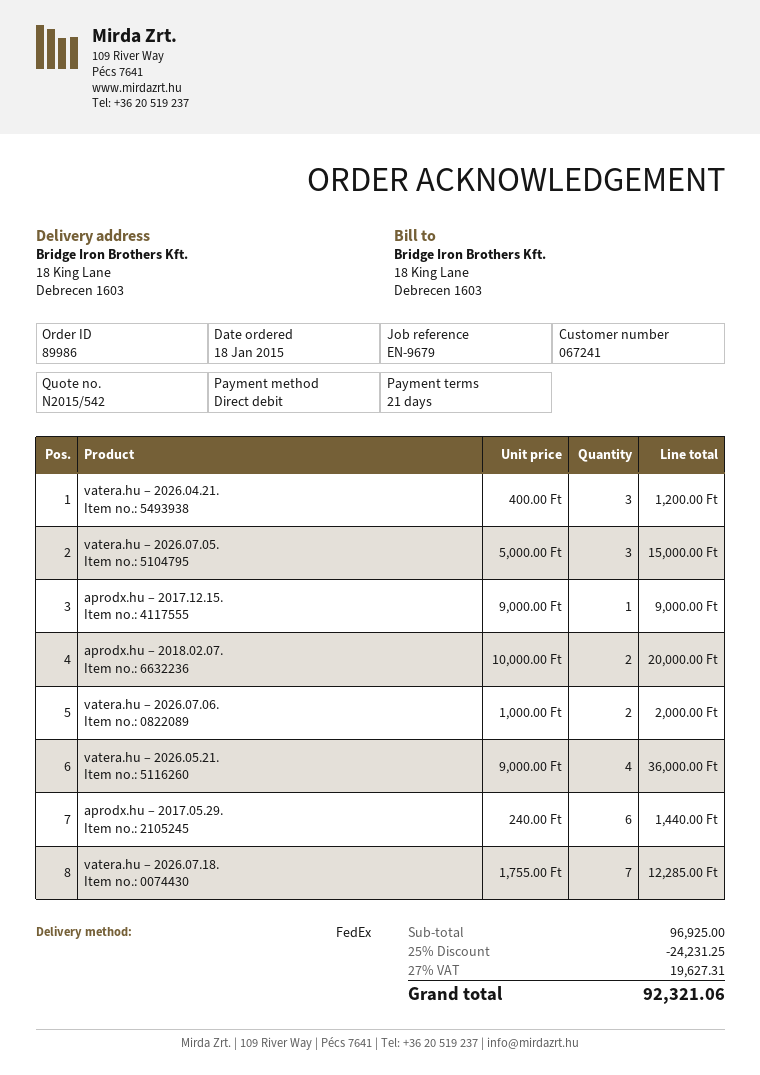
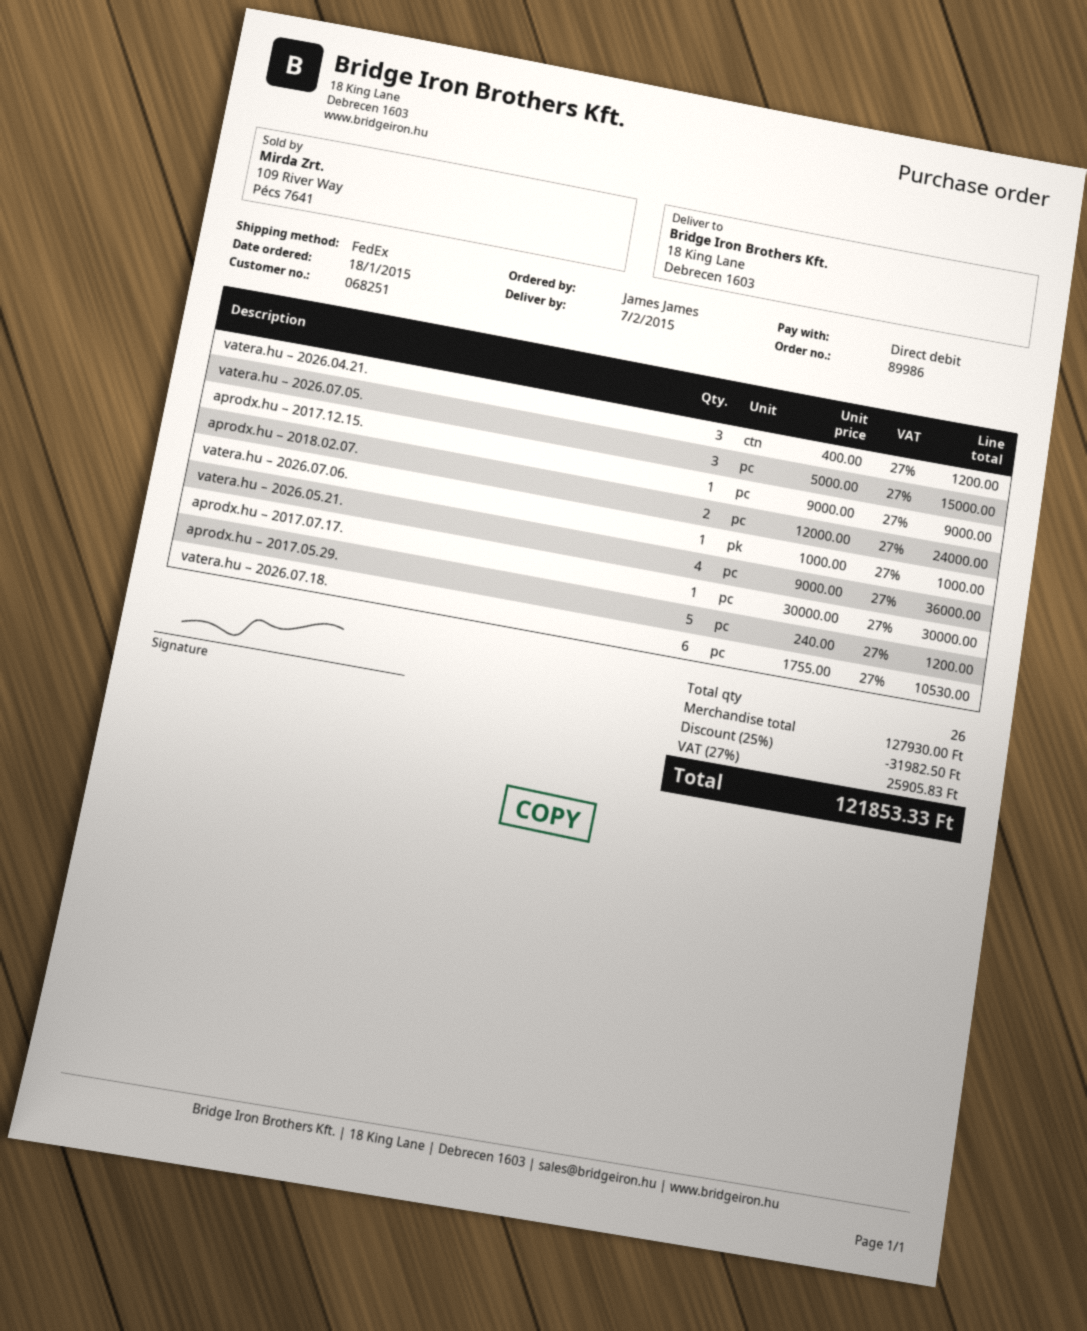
customer number: 067241 -> 068251
aprodx.hu – 2018.02.07.: 2 x 10000.00 = 20000.00 -> 2 x 12000.00 = 24000.00
vatera.hu – 2026.07.06.: 2 x 1000.00 = 2000.00 -> 1 x 1000.00 = 1000.00
aprodx.hu – 2017.05.29.: 6 x 240.00 = 1440.00 -> 5 x 240.00 = 1200.00
vatera.hu – 2026.07.18.: 7 x 1755.00 = 12285.00 -> 6 x 1755.00 = 10530.00
aprodx.hu – 2017.07.17.: none -> 1 x 30000.00 = 30000.00
subtotal: 96925.00 -> 127930.00
discount: 25% = 24231.25 -> 25% = 31982.50
tax: 27% = 19627.31 -> 27% = 25905.83
total: 92321.06 -> 121853.33

